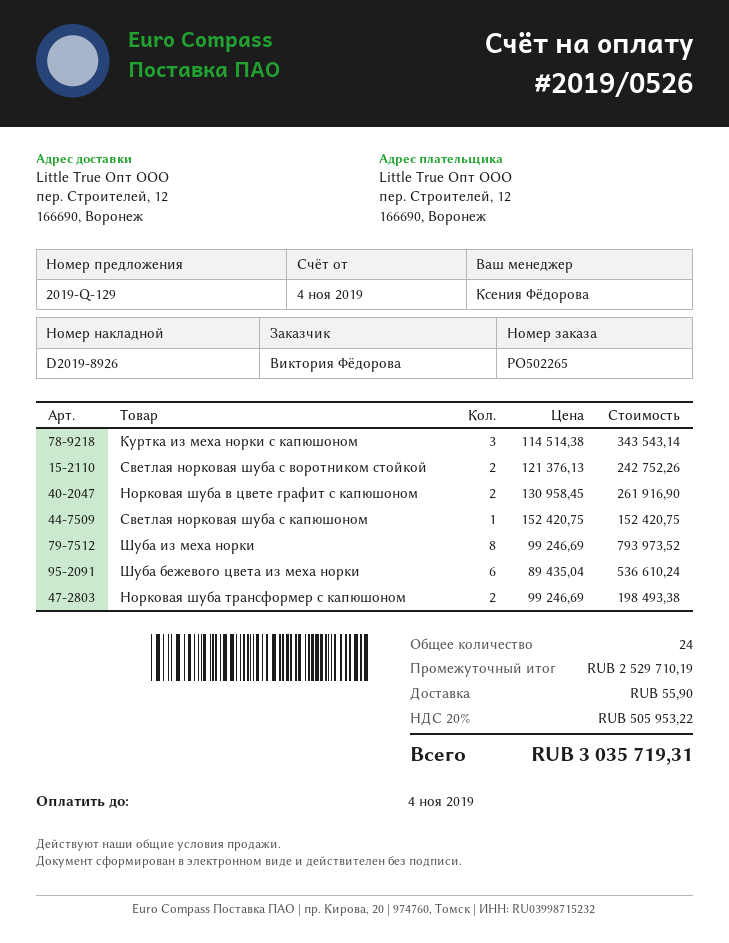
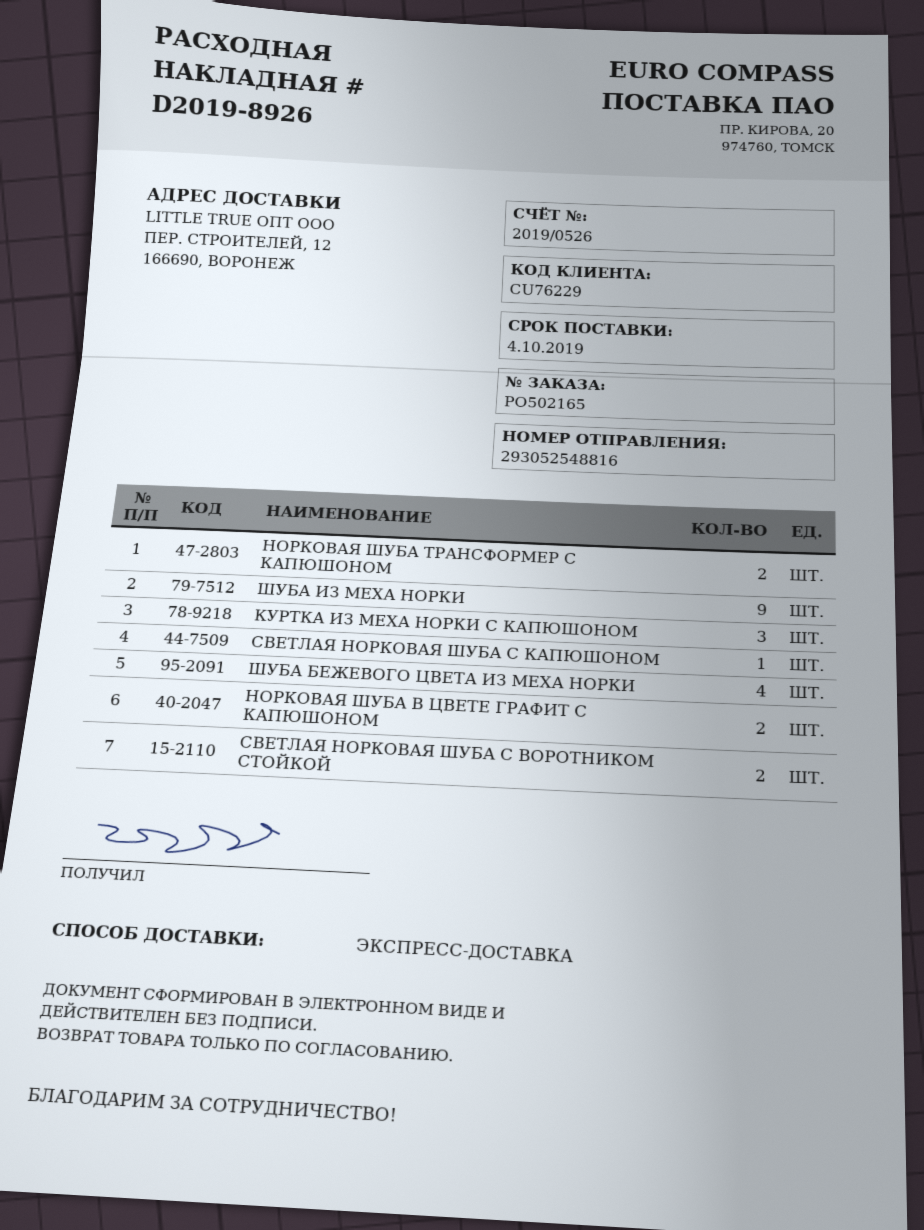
order number: PO502265 -> PO502165
Шуба из меха норки: 8 -> 9
Шуба бежевого цвета из меха норки: 6 -> 4

